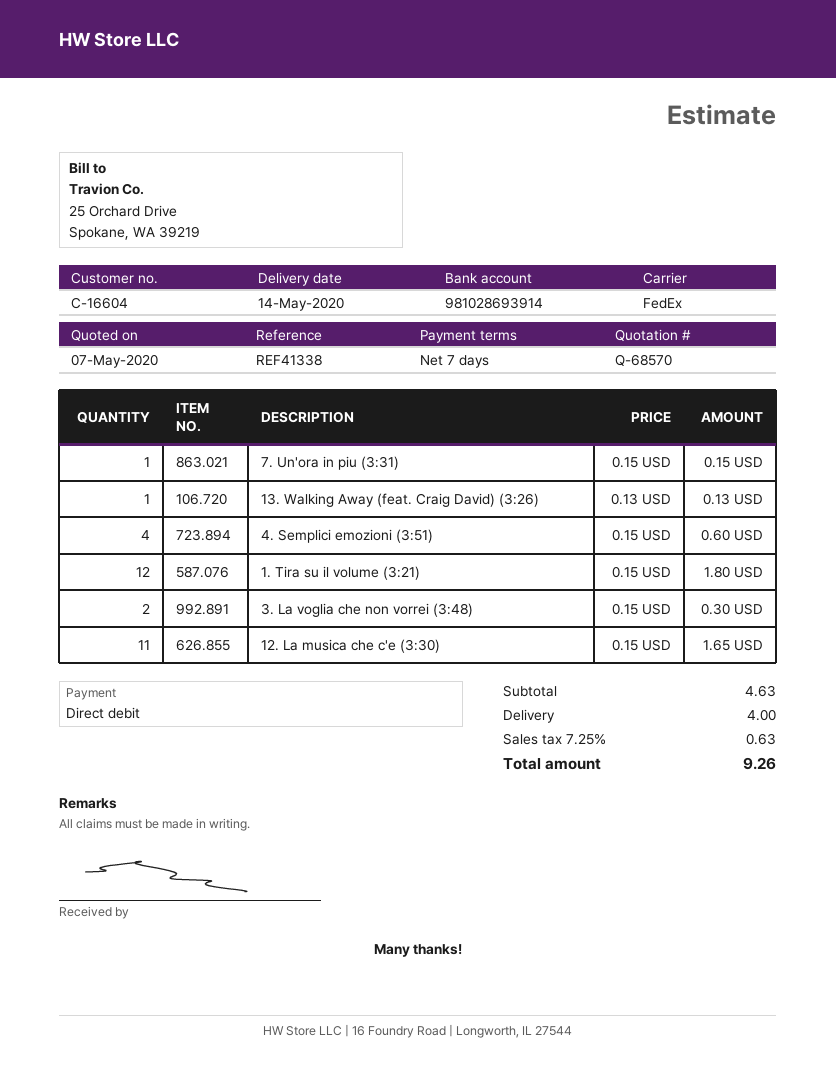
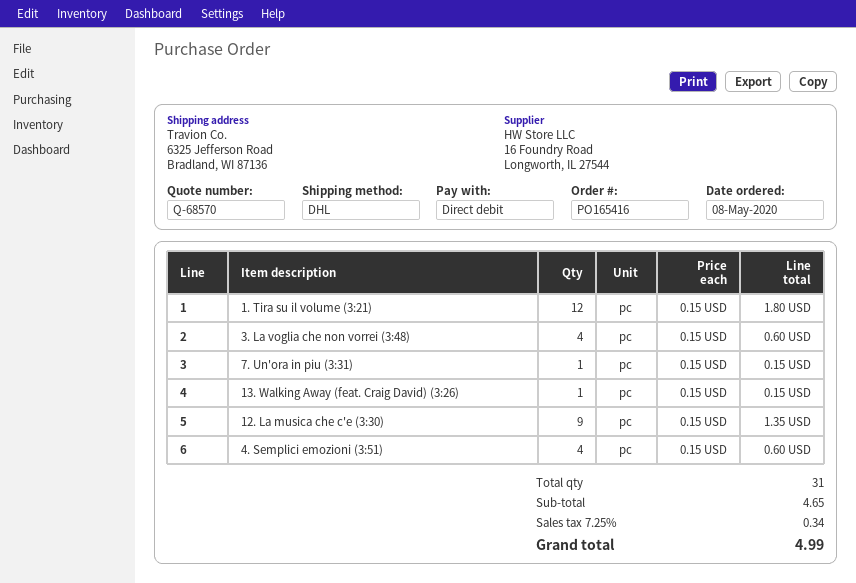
shipping method: FedEx -> DHL
13. Walking Away (feat. Craig David) (3:26): 1 x 0.13 = 0.13 -> 1 x 0.15 = 0.15
3. La voglia che non vorrei (3:48): 2 x 0.15 = 0.30 -> 4 x 0.15 = 0.60
12. La musica che c'e (3:30): 11 x 0.15 = 1.65 -> 9 x 0.15 = 1.35
subtotal: 4.63 -> 4.65
shipping: 4.00 -> none
tax: 7.25% = 0.63 -> 7.25% = 0.34
total: 9.26 -> 4.99

